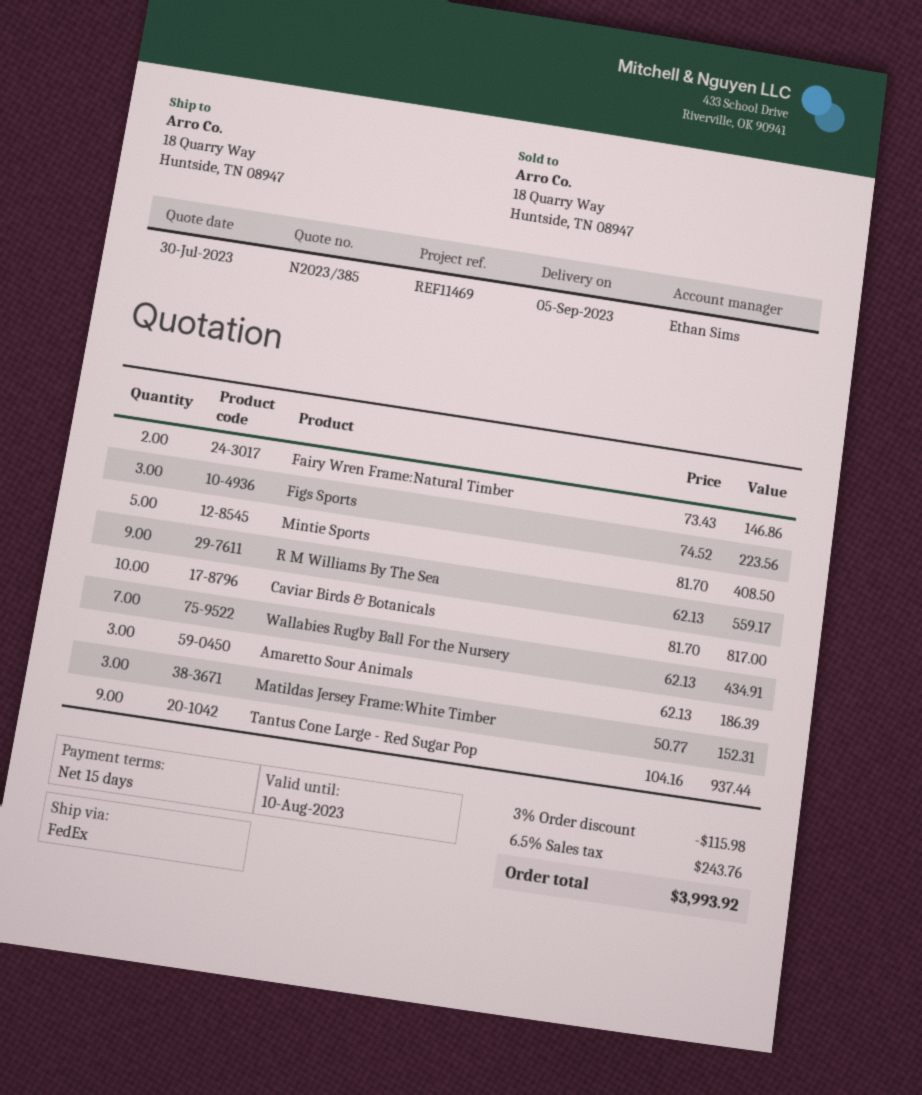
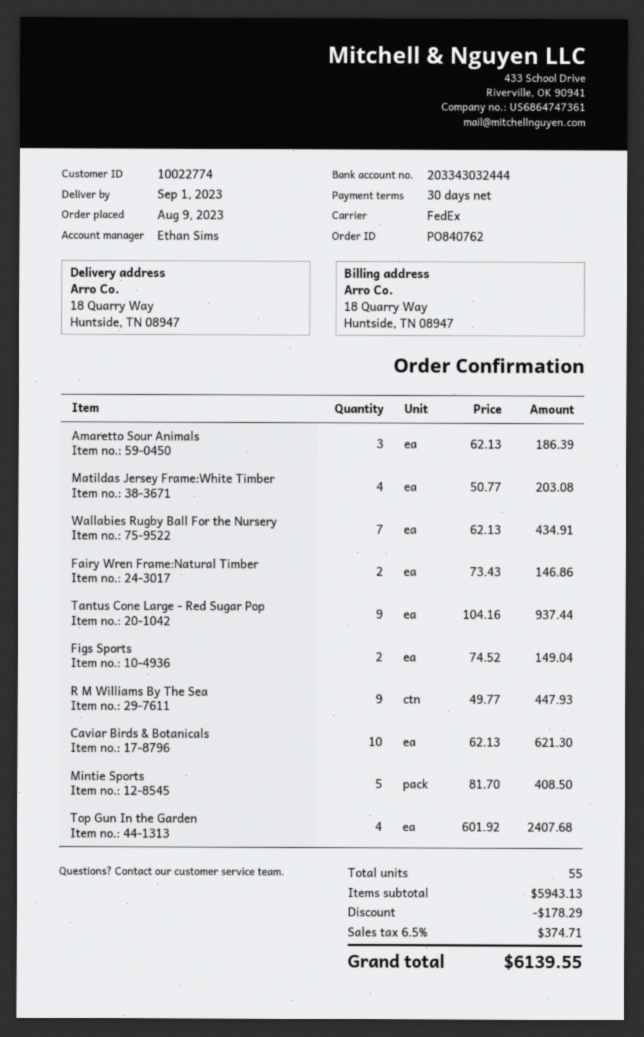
delivery date: 2023-09-05 -> 2023-09-01
payment terms: 15 days -> 30 days
Figs Sports: 3 x 74.52 = 223.56 -> 2 x 74.52 = 149.04
R M Williams By The Sea: 9 x 62.13 = 559.17 -> 9 x 49.77 = 447.93
Caviar Birds & Botanicals: 10 x 81.70 = 817.00 -> 10 x 62.13 = 621.30
Matildas Jersey Frame:White Timber: 3 x 50.77 = 152.31 -> 4 x 50.77 = 203.08
Top Gun In the Garden: none -> 4 x 601.92 = 2407.68
discount: 115.98 -> 178.29
tax: 6.5% = 243.76 -> 6.5% = 374.71
total: 3993.92 -> 6139.55

